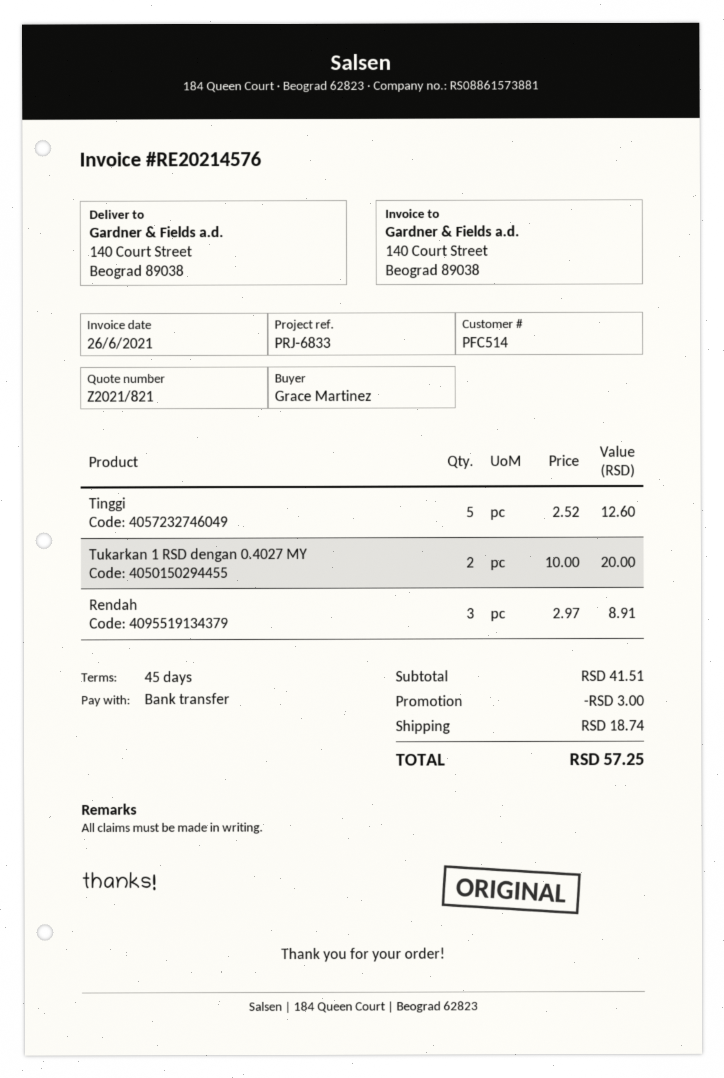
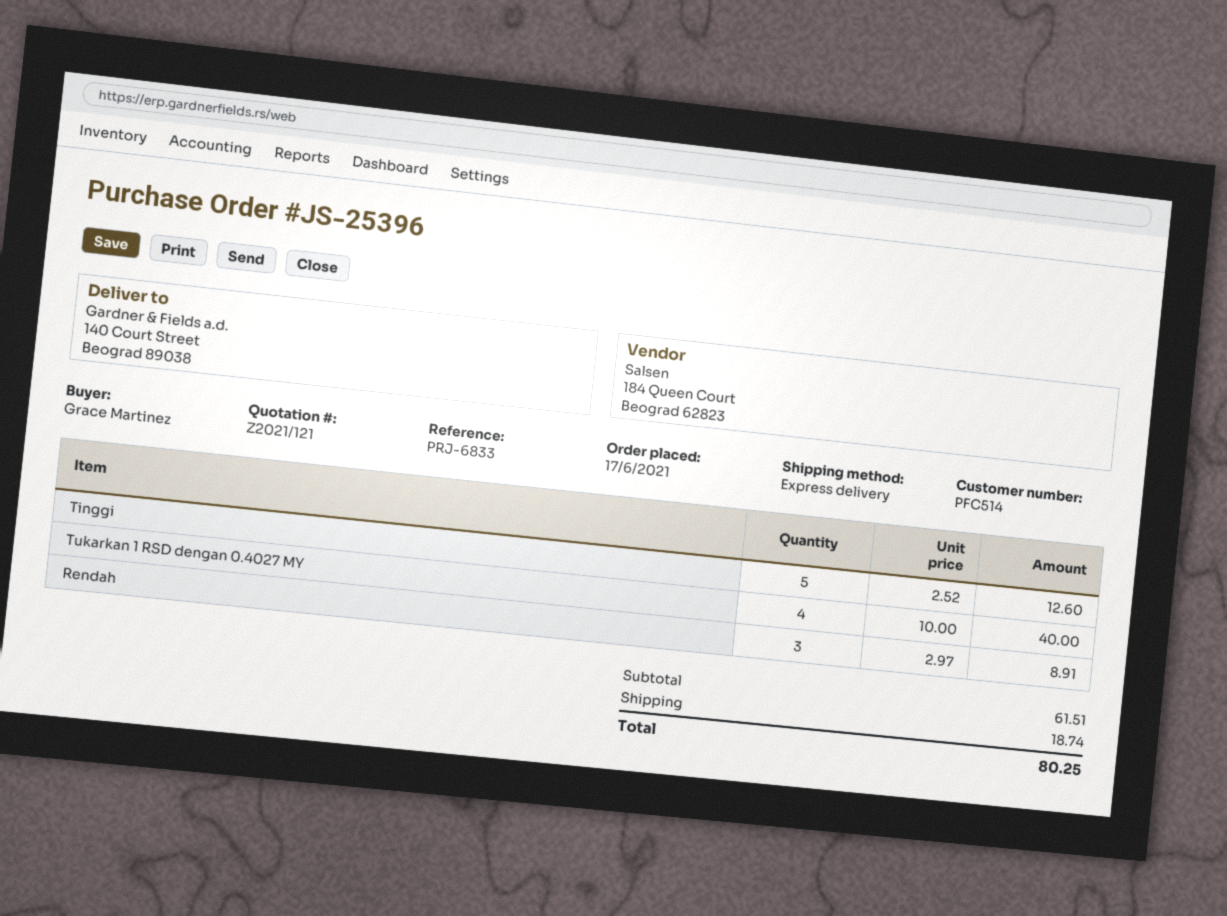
quote number: Z2021/821 -> Z2021/121
Tukarkan 1 RSD dengan 0.4027 MY: 2 x 10.00 = 20.00 -> 4 x 10.00 = 40.00
subtotal: 41.51 -> 61.51
discount: 3.00 -> none
total: 57.25 -> 80.25

